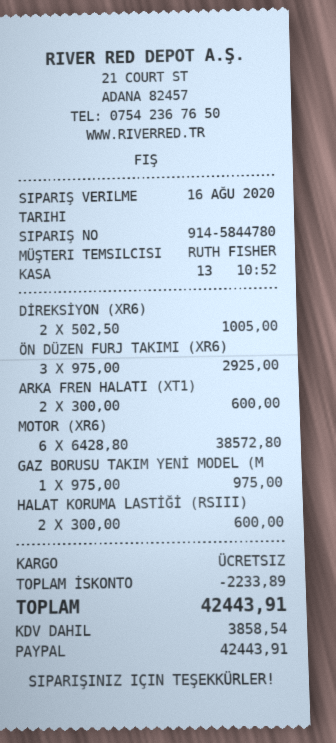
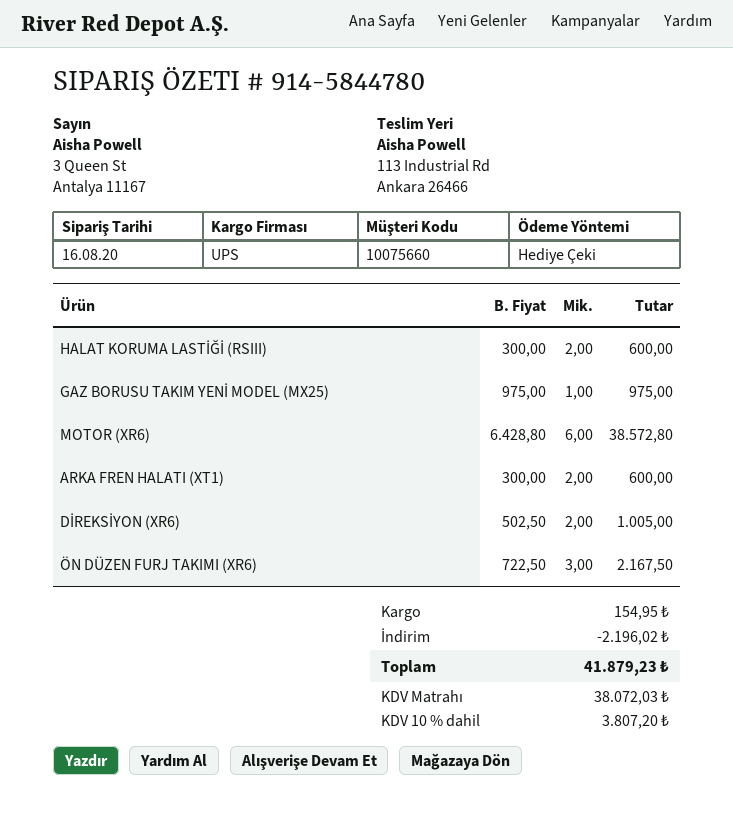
payment method: PayPal -> gift card
ÖN DÜZEN FURJ TAKIMI (XR6): 3 x 975.00 = 2925.00 -> 3 x 722.50 = 2167.50
discount: 2233.89 -> 2196.02
shipping: 0.00 -> 154.95
tax: 3858.54 -> 3807.20
total: 42443.91 -> 41879.23

